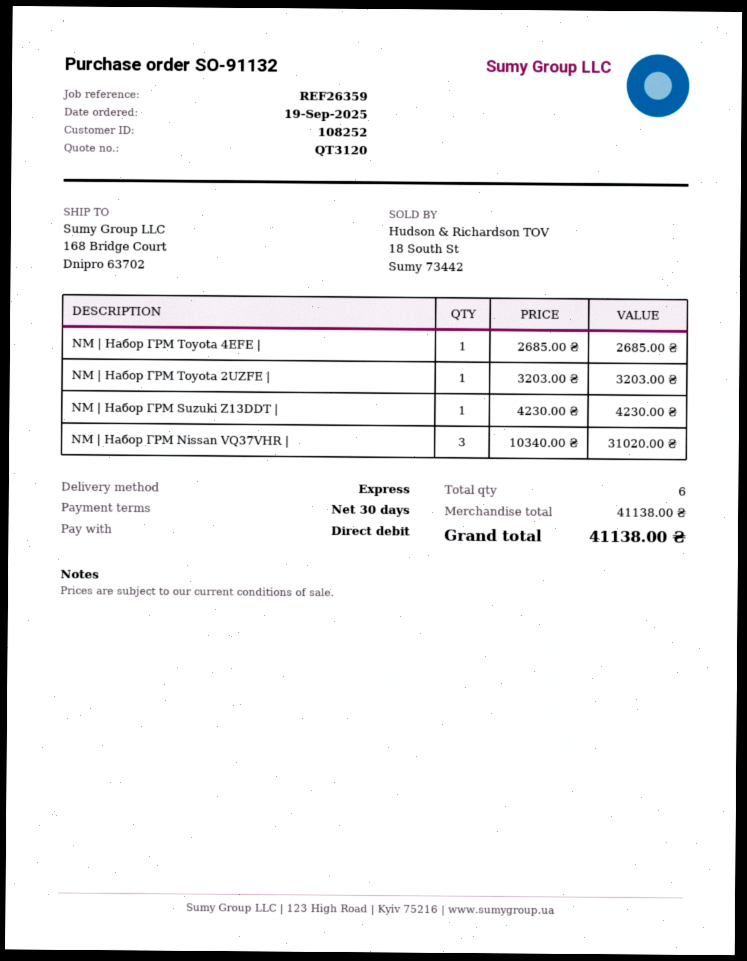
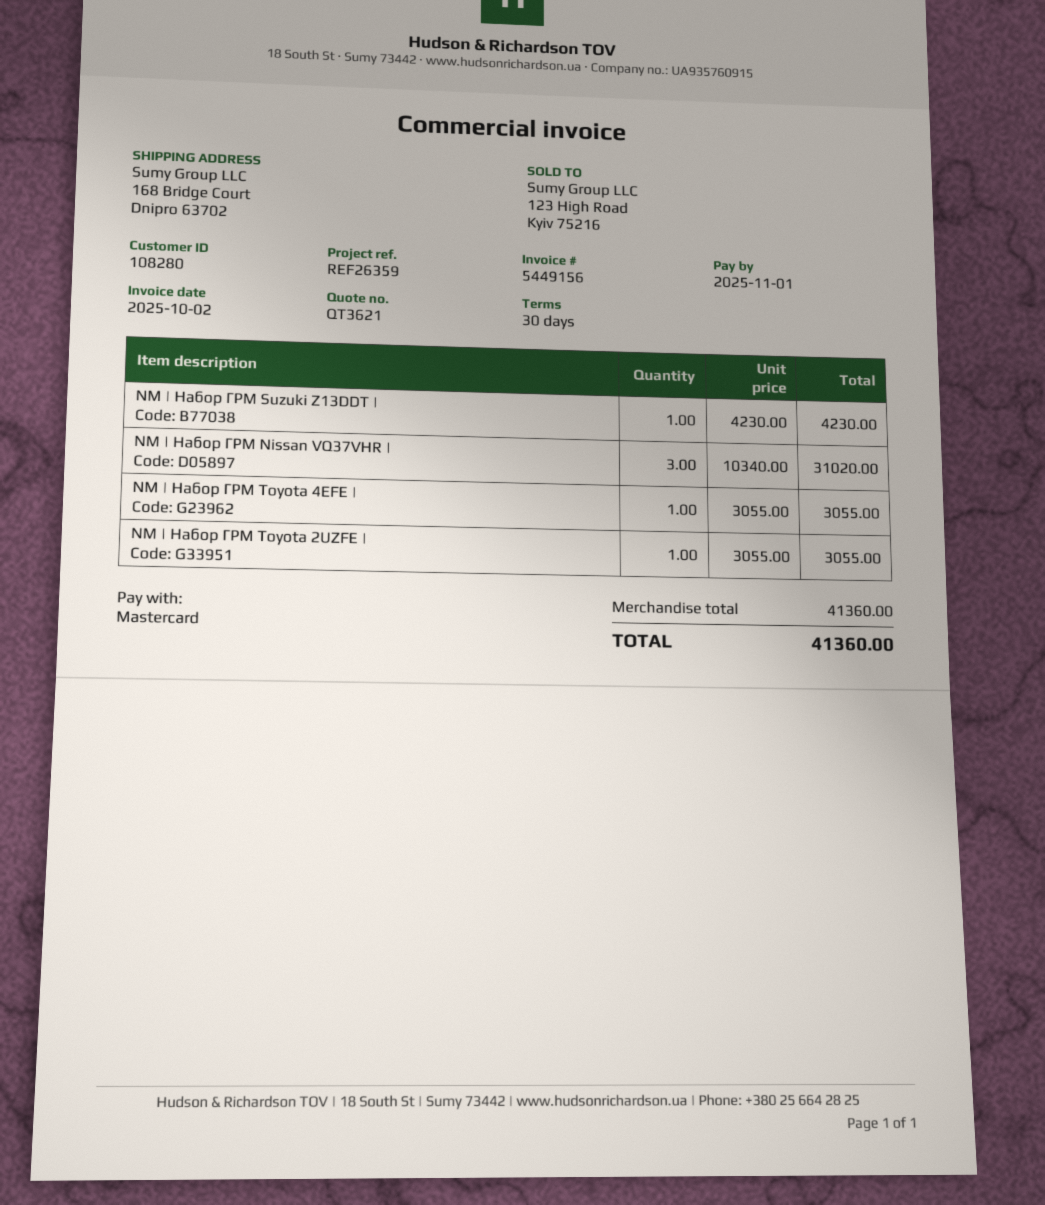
quote number: QT3120 -> QT3621
customer number: 108252 -> 108280
payment method: direct debit -> Mastercard
NM | Набор ГРМ Toyota 4EFE |: 1 x 2685.00 = 2685.00 -> 1 x 3055.00 = 3055.00
NM | Набор ГРМ Toyota 2UZFE |: 1 x 3203.00 = 3203.00 -> 1 x 3055.00 = 3055.00
subtotal: 41138.00 -> 41360.00
total: 41138.00 -> 41360.00

